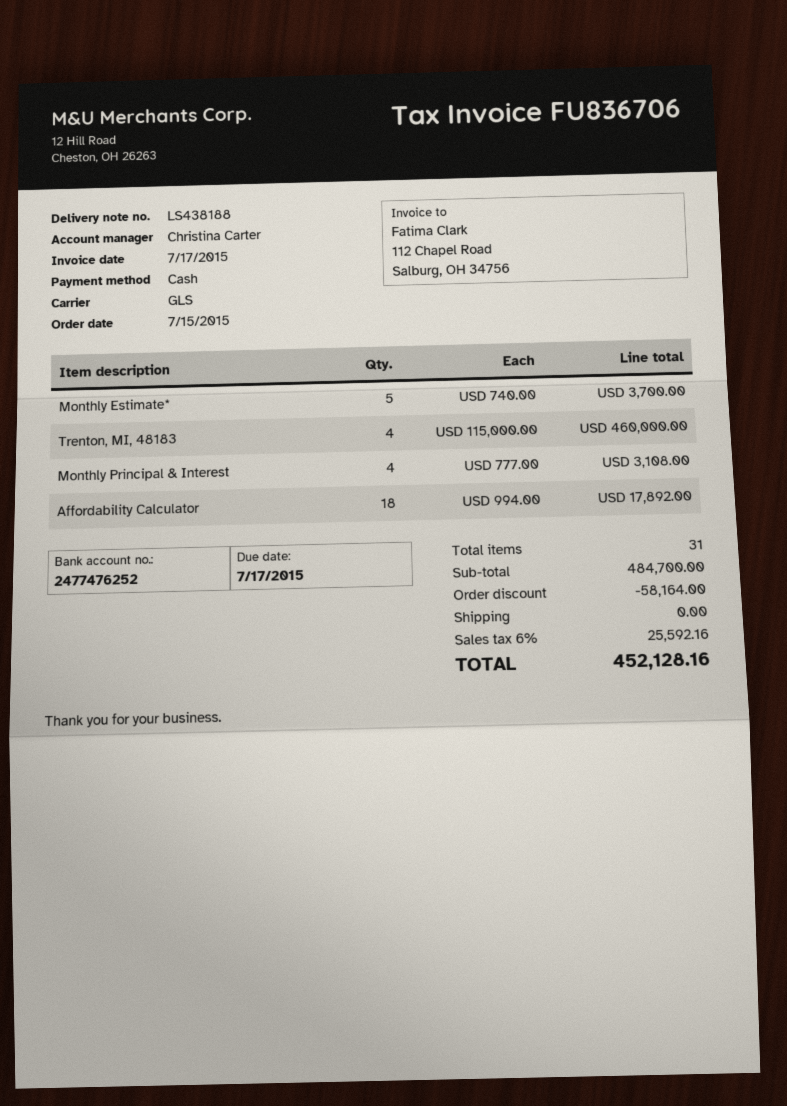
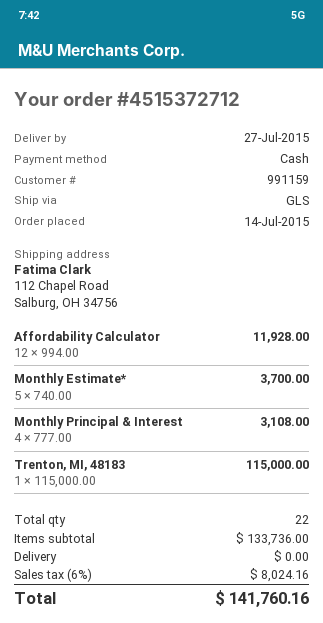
order date: 2015-07-15 -> 2015-07-14
Trenton, MI, 48183: 4 x 115000.00 = 460000.00 -> 1 x 115000.00 = 115000.00
Affordability Calculator: 18 x 994.00 = 17892.00 -> 12 x 994.00 = 11928.00
total quantity: 31 -> 22
subtotal: 484700.00 -> 133736.00
discount: 58164.00 -> none
tax: 6% = 25592.16 -> 6% = 8024.16
total: 452128.16 -> 141760.16

